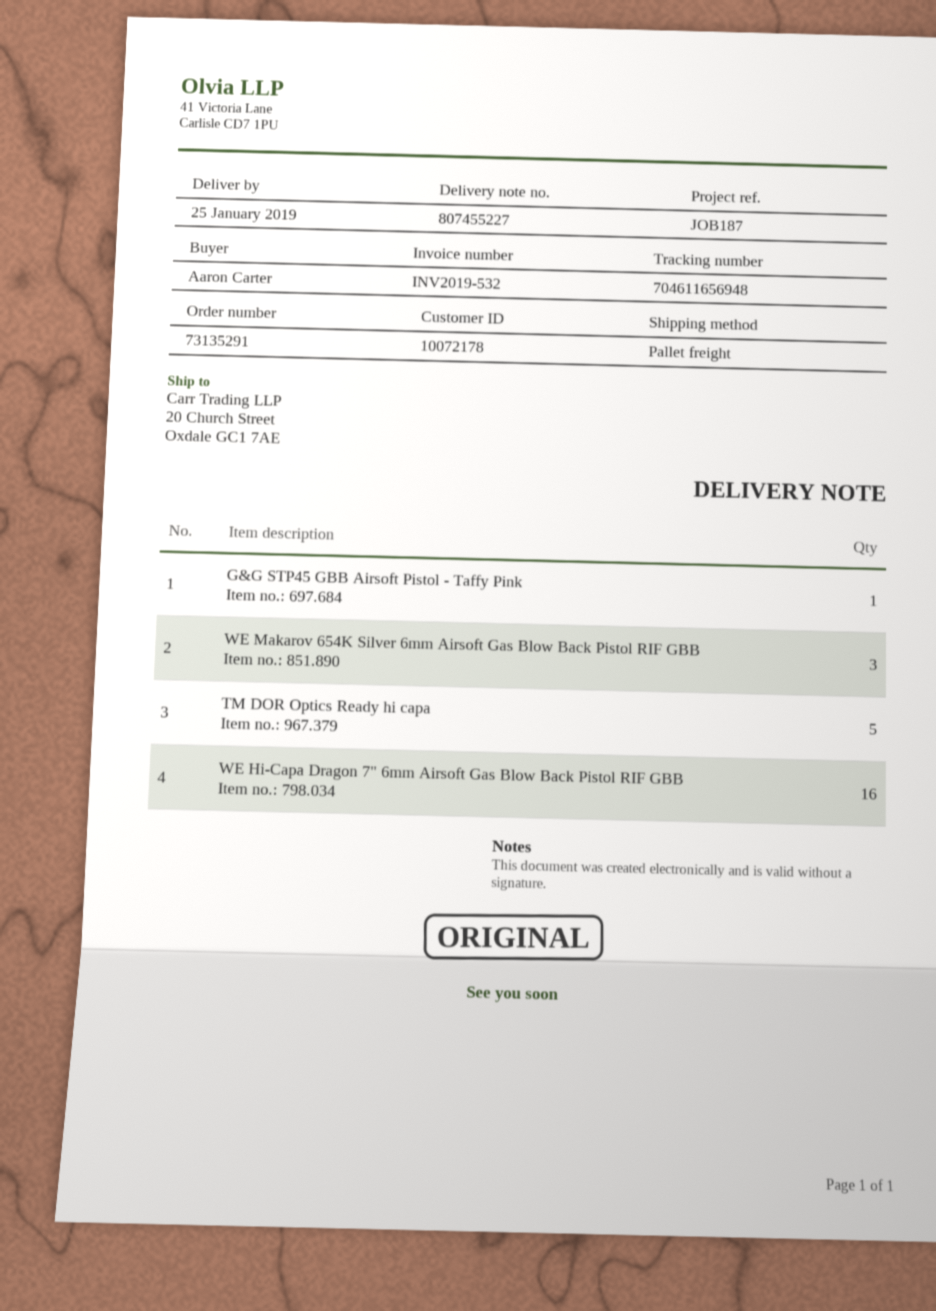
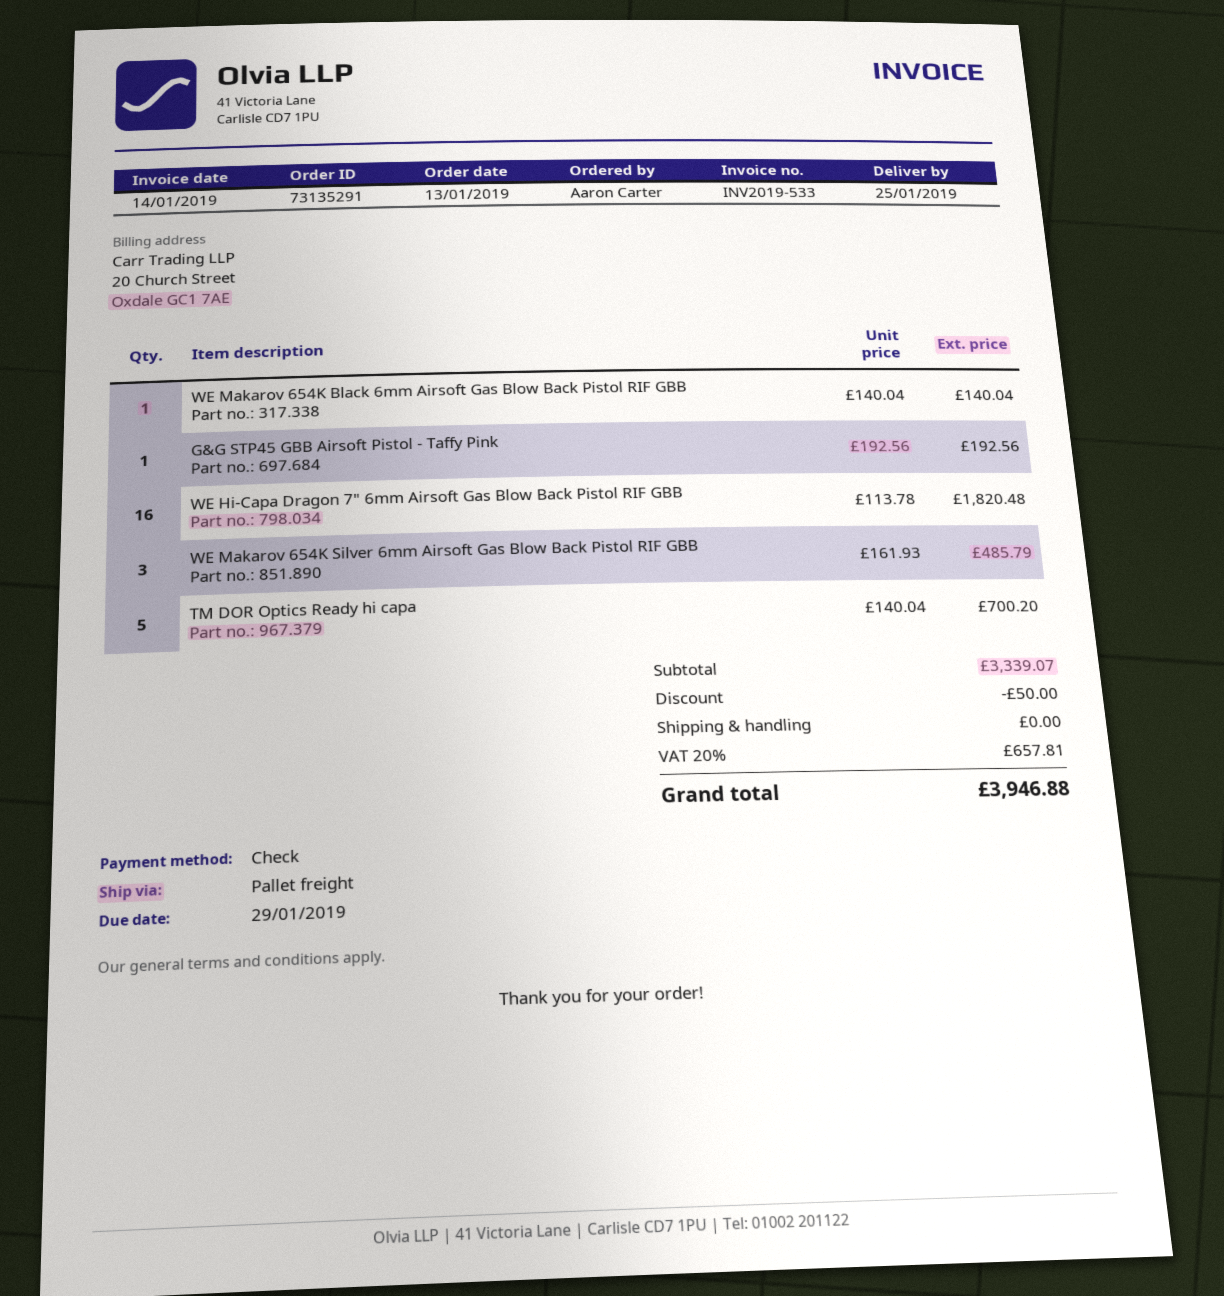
invoice number: INV2019-532 -> INV2019-533
WE Makarov 654K Black 6mm Airsoft Gas Blow Back Pistol RIF GBB: none -> 1

